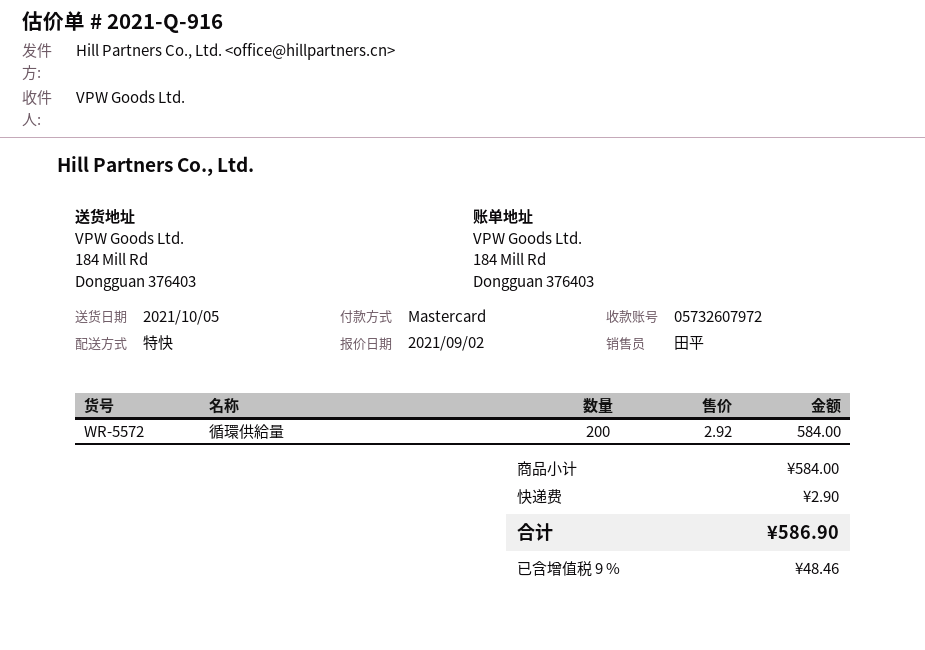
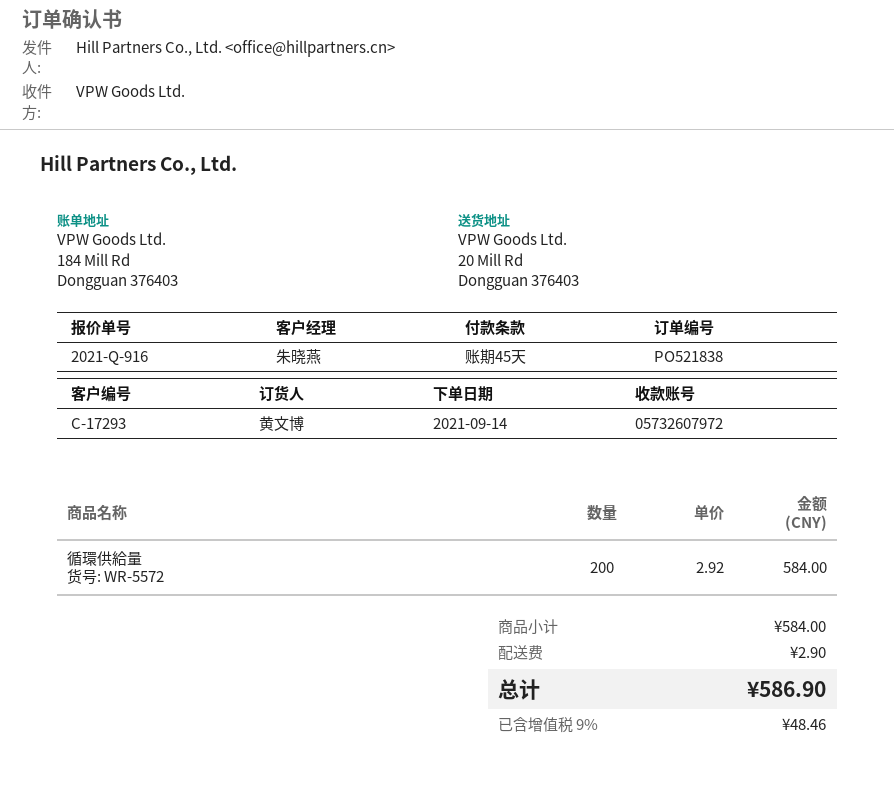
sales rep: 田平 -> 朱晓燕
ship to: 184 Mill Rd, Dongguan 376403 -> 20 Mill Rd, Dongguan 376403

